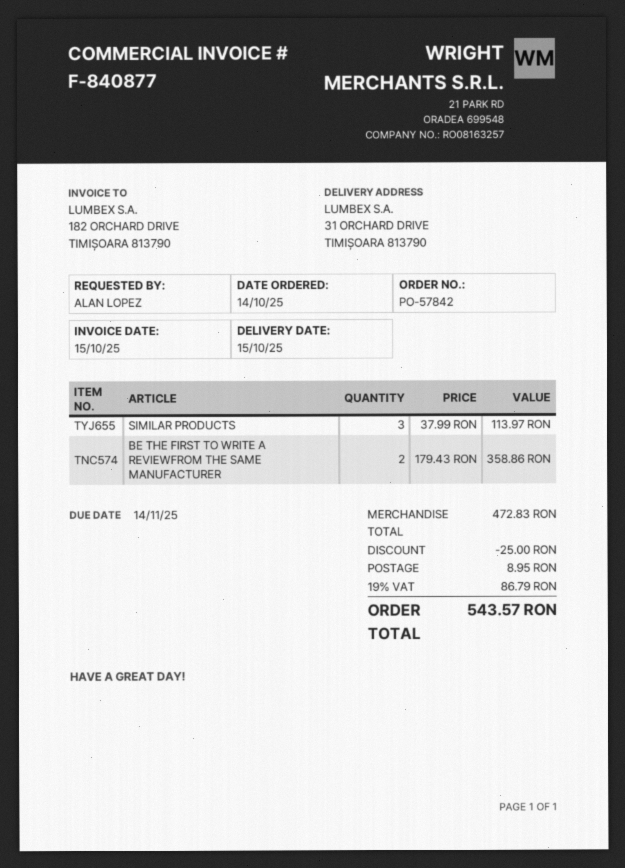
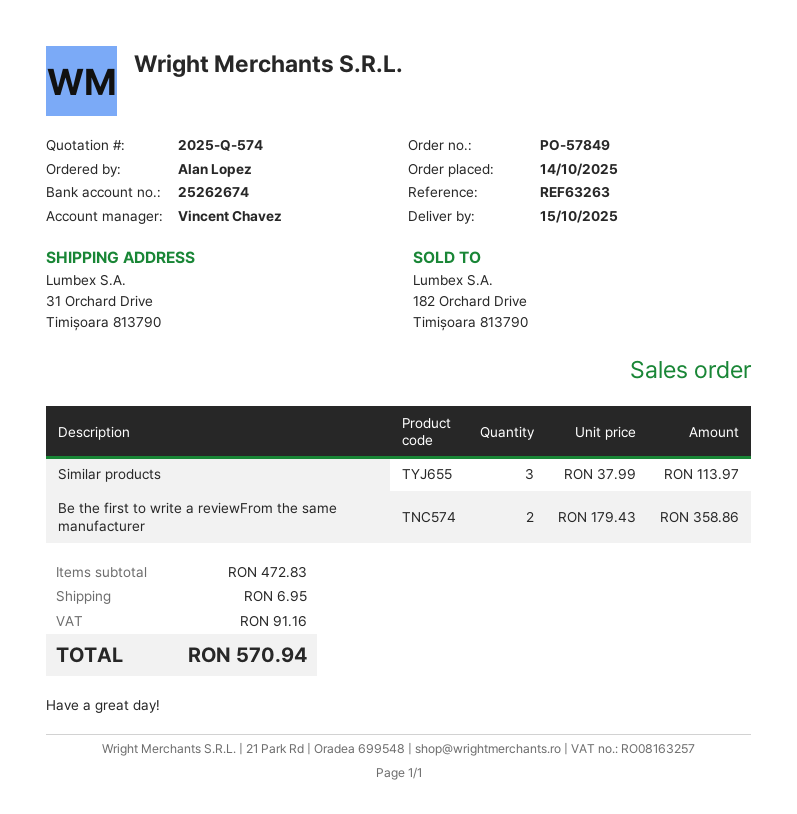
order number: PO-57842 -> PO-57849
discount: 25.00 -> none
shipping: 8.95 -> 6.95
tax: 86.79 -> 91.16
total: 543.57 -> 570.94

